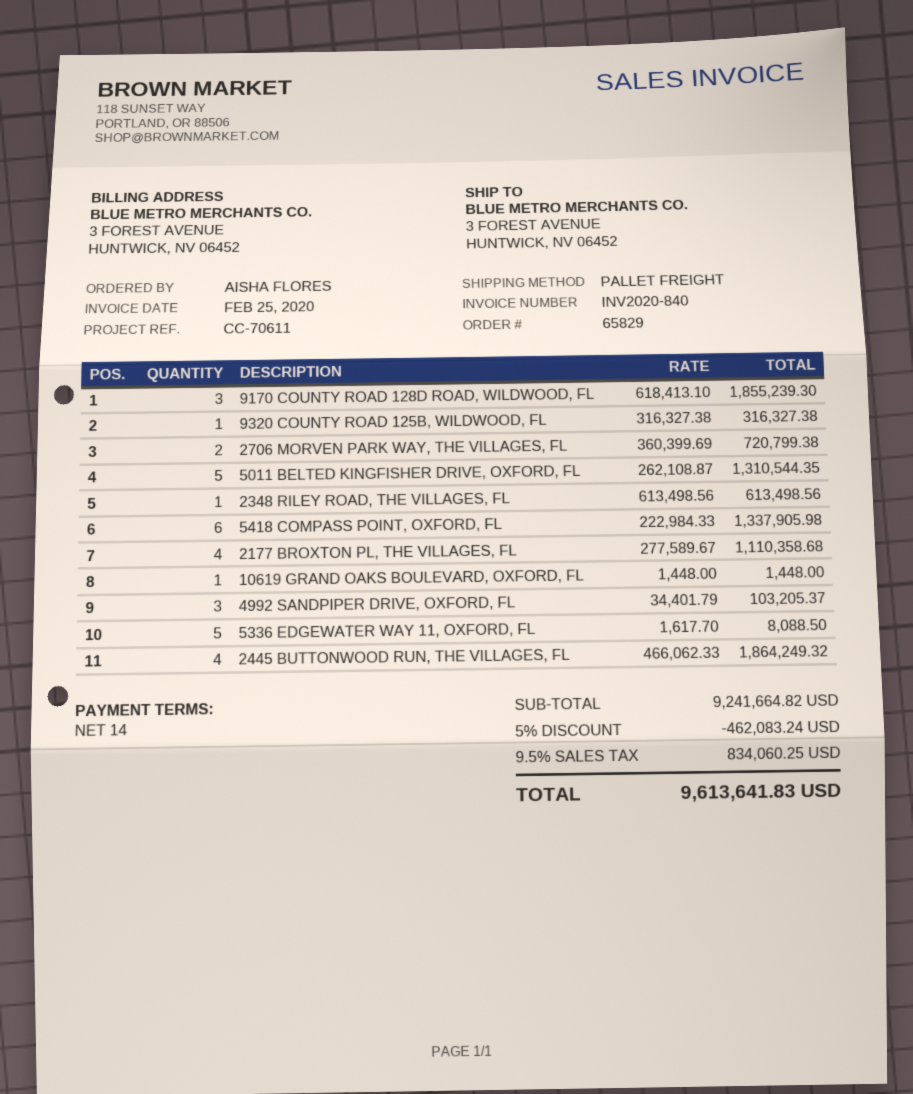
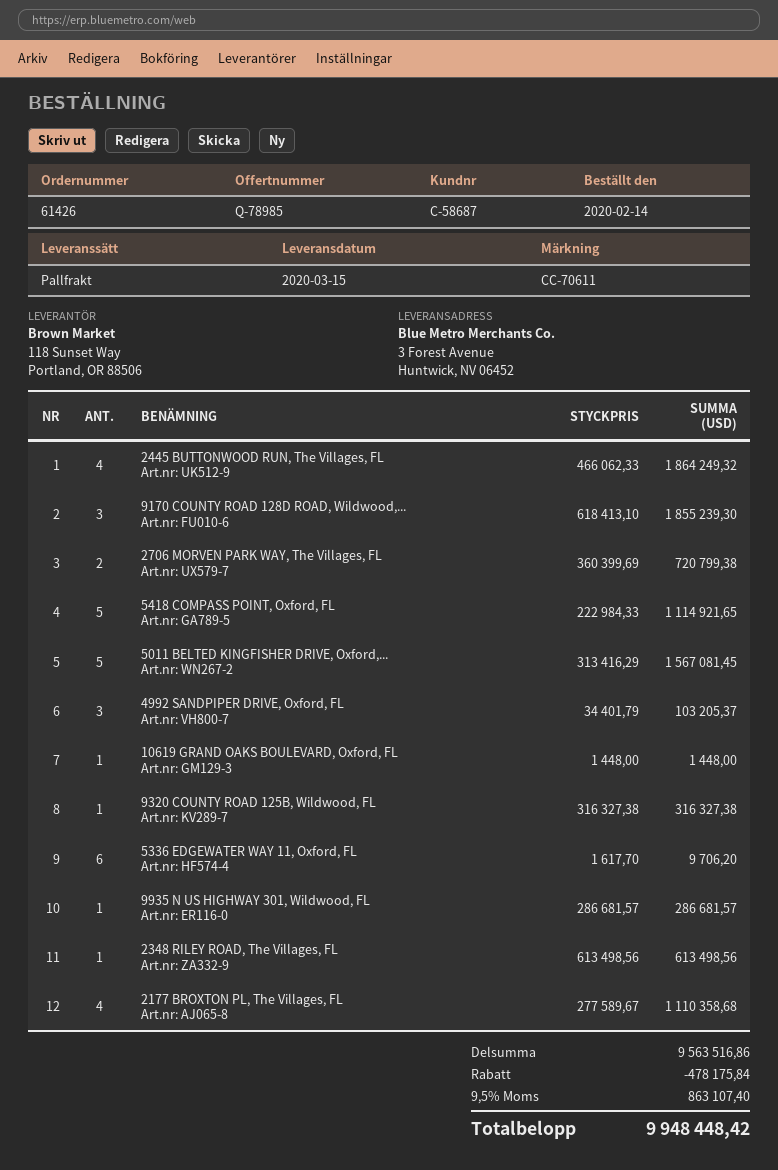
order number: 65829 -> 61426
5011 BELTED KINGFISHER DRIVE, OXFORD, FL: 5 x 262108.87 = 1310544.35 -> 5 x 313416.29 = 1567081.45
5418 COMPASS POINT, OXFORD, FL: 6 x 222984.33 = 1337905.98 -> 5 x 222984.33 = 1114921.65
5336 EDGEWATER WAY 11, OXFORD, FL: 5 x 1617.70 = 8088.50 -> 6 x 1617.70 = 9706.20
9935 N US HIGHWAY 301, Wildwood, FL: none -> 1 x 286681.57 = 286681.57
subtotal: 9241664.82 -> 9563516.86
discount: 462083.24 -> 478175.84
tax: 9.5% = 834060.25 -> 9.5% = 863107.40
total: 9613641.83 -> 9948448.42

